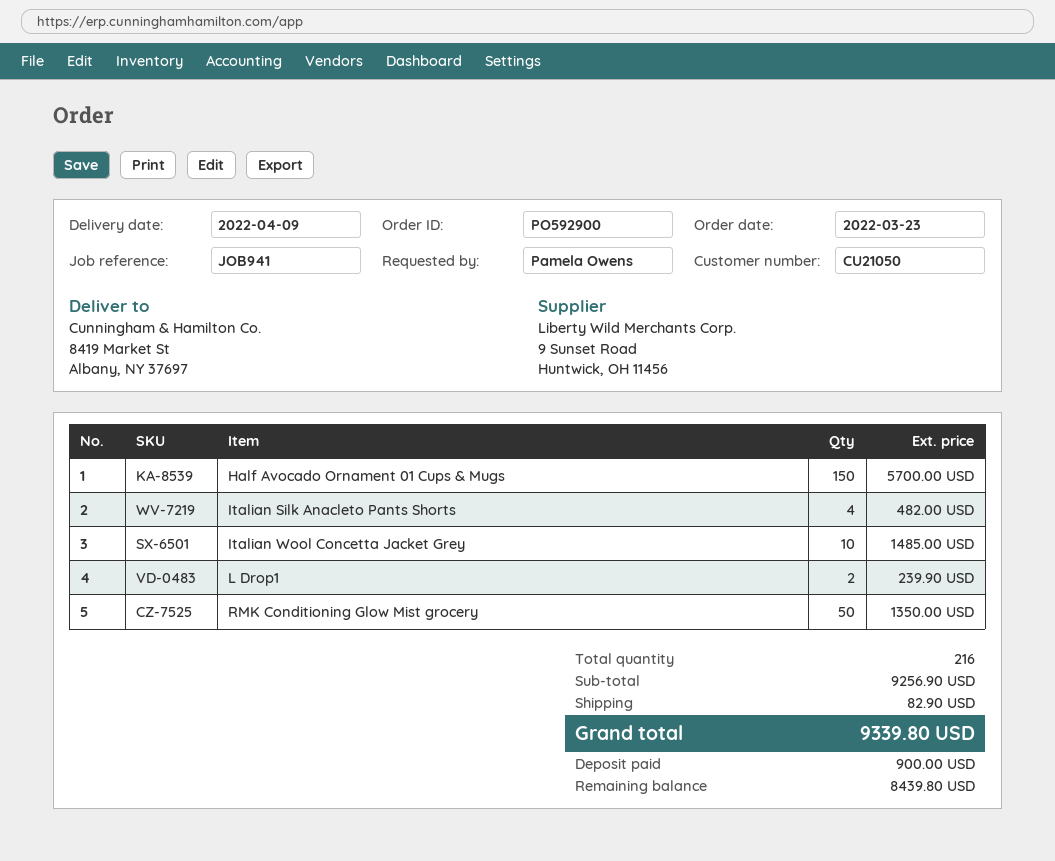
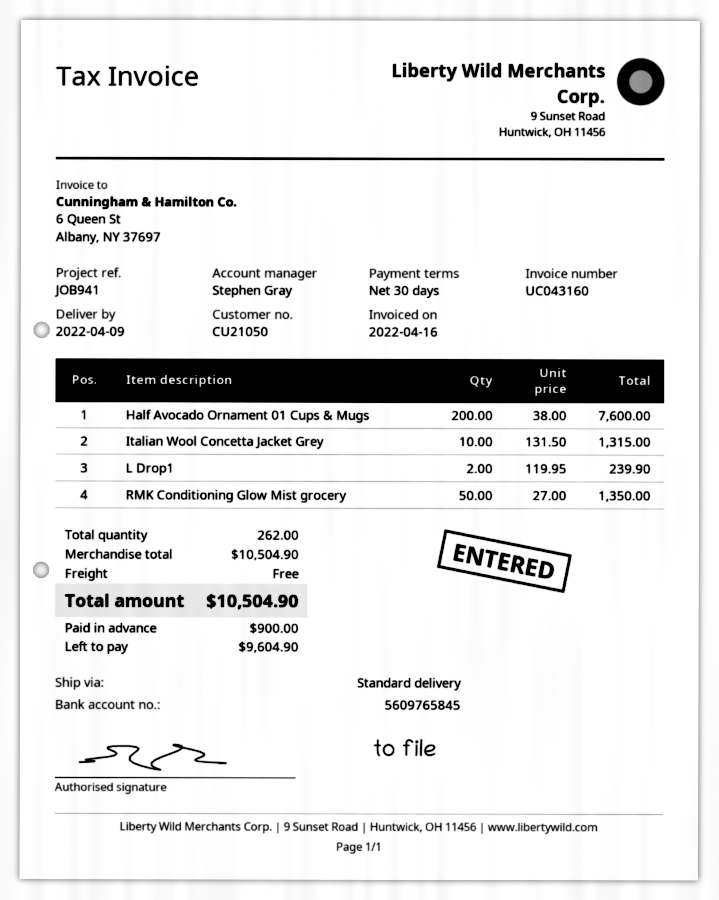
Half Avocado Ornament 01 Cups & Mugs: 150 for 5700.00 -> 200 for 7600.00
Italian Silk Anacleto Pants Shorts: 4 for 482.00 -> none
Italian Wool Concetta Jacket Grey: 10 for 1485.00 -> 10 for 1315.00
total quantity: 216 -> 262
subtotal: 9256.90 -> 10504.90
shipping: 82.90 -> 0.00
total: 9339.80 -> 10504.90
balance: 8439.80 -> 9604.90

